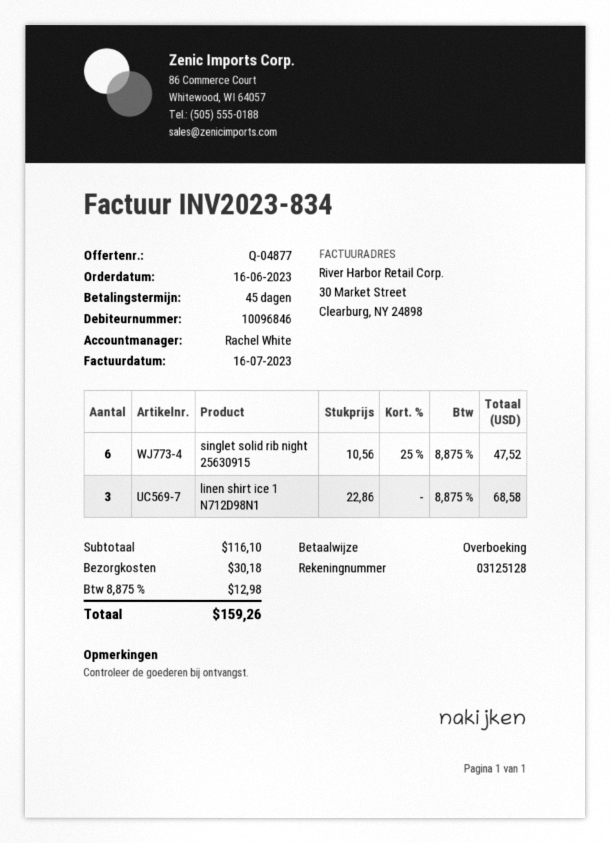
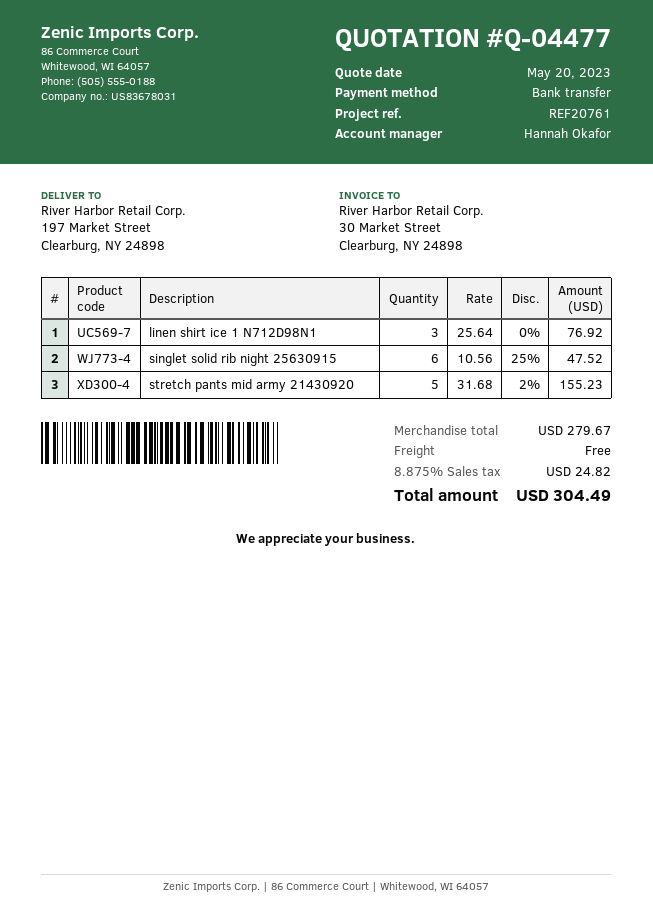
quote number: Q-04877 -> Q-04477
sales rep: Rachel White -> Hannah Okafor
linen shirt ice 1 N712D98N1: 3 x 22.86 = 68.58 -> 3 x 25.64 = 76.92
stretch pants mid army 21430920: none -> 5 x 31.68 - 2% = 155.23
subtotal: 116.10 -> 279.67
shipping: 30.18 -> 0.00
tax: 8.875% = 12.98 -> 8.875% = 24.82
total: 159.26 -> 304.49

